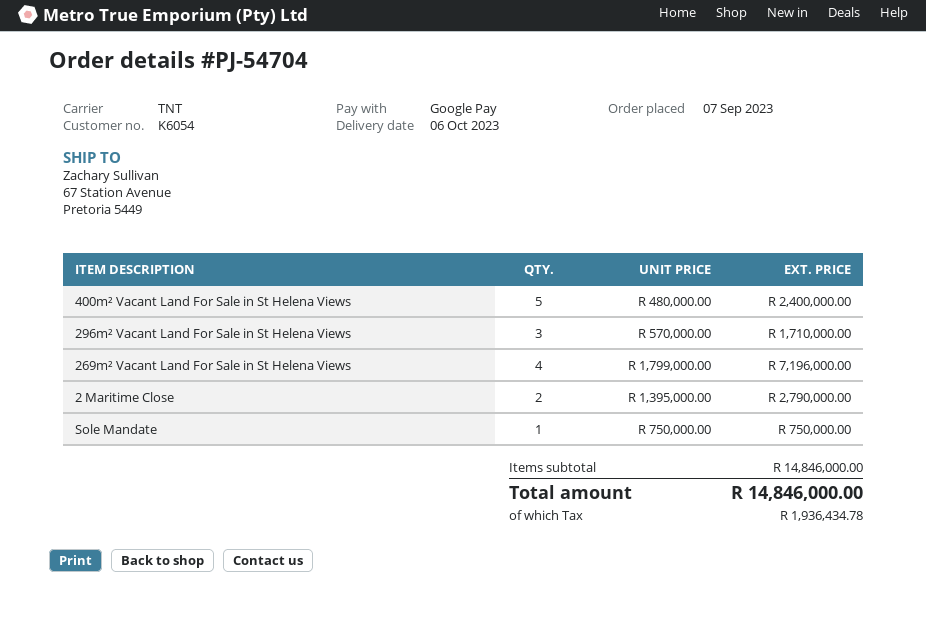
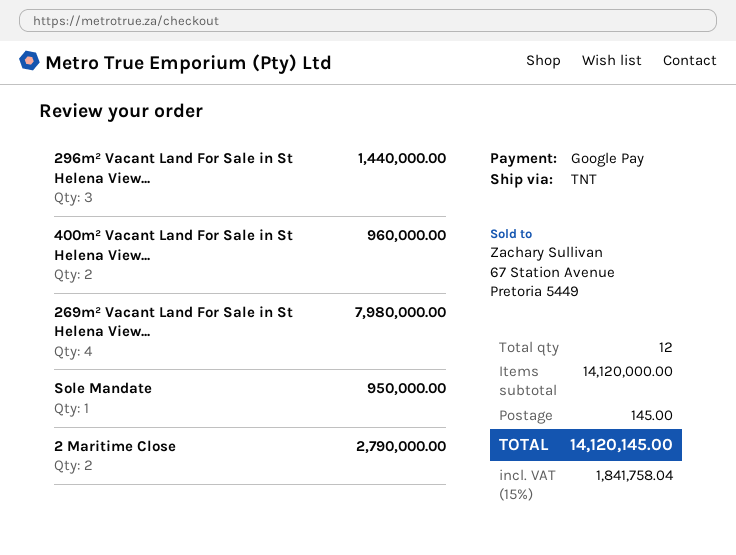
400m² Vacant Land For Sale in St Helena Views: 5 for 2400000.00 -> 2 for 960000.00
296m² Vacant Land For Sale in St Helena Views: 3 for 1710000.00 -> 3 for 1440000.00
269m² Vacant Land For Sale in St Helena Views: 4 for 7196000.00 -> 4 for 7980000.00
Sole Mandate: 1 for 750000.00 -> 1 for 950000.00
subtotal: 14846000.00 -> 14120000.00
shipping: none -> 145.00
tax: 1936434.78 -> 1841758.04
total: 14846000.00 -> 14120145.00

